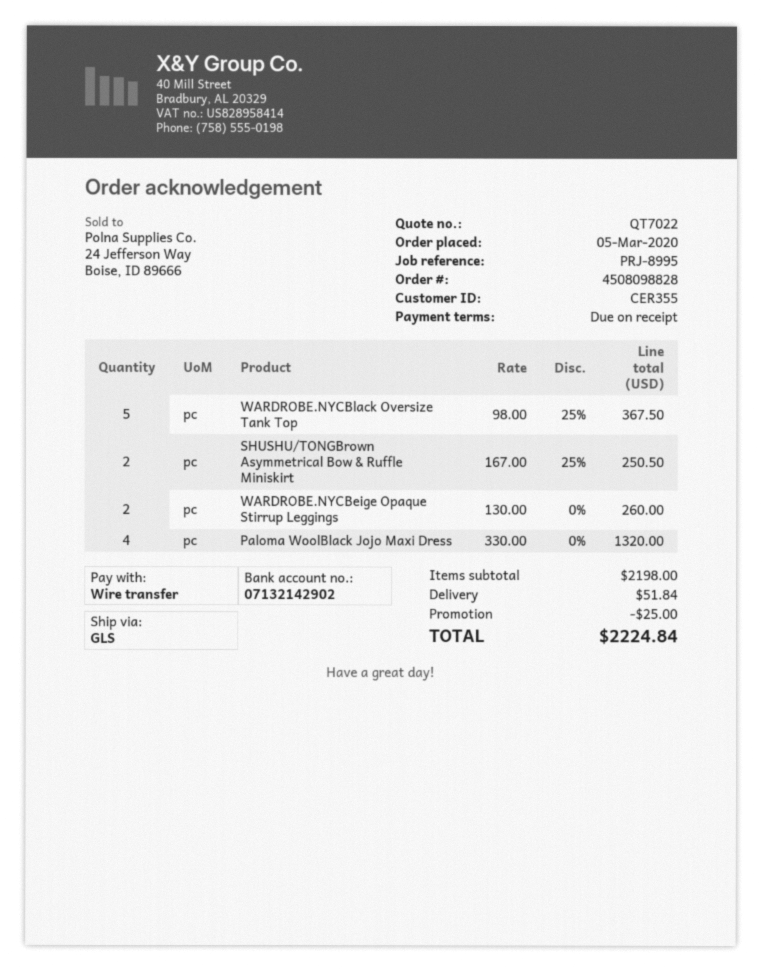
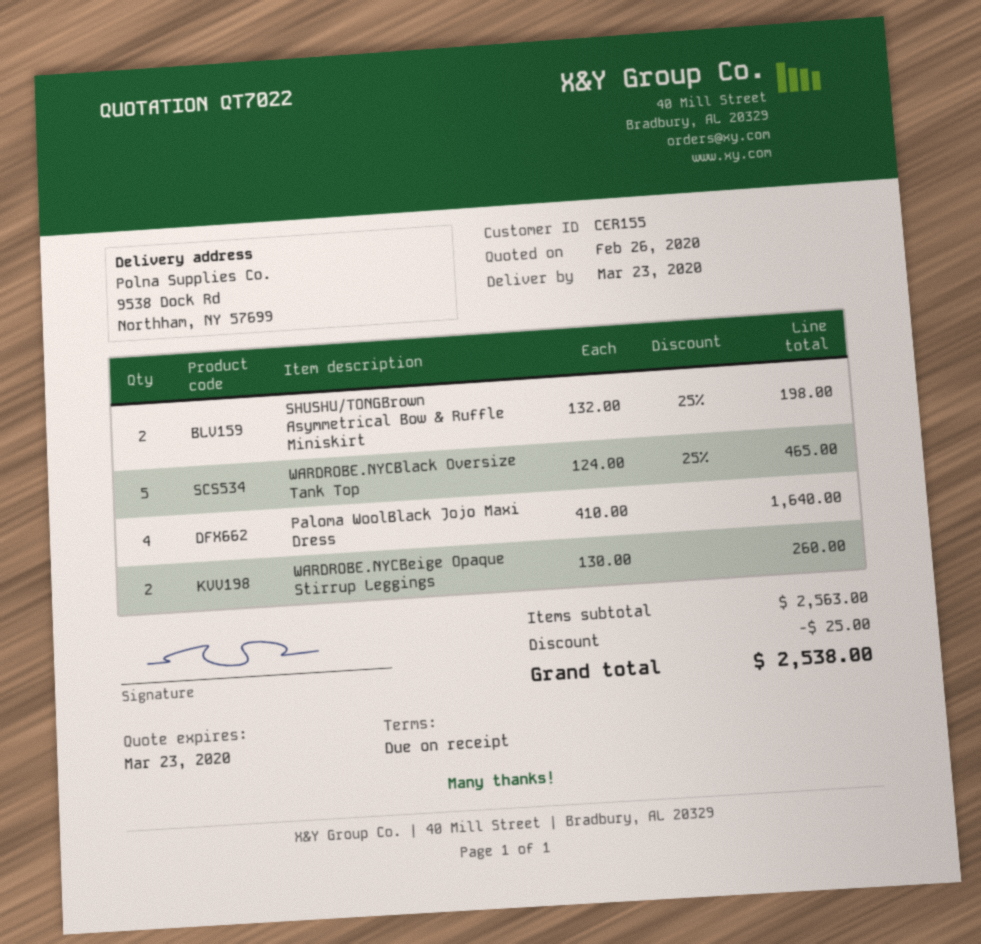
customer number: CER355 -> CER155
WARDROBE.NYCBlack Oversize Tank Top: 5 x 98.00 - 25% = 367.50 -> 5 x 124.00 - 25% = 465.00
SHUSHU/TONGBrown Asymmetrical Bow & Ruffle Miniskirt: 2 x 167.00 - 25% = 250.50 -> 2 x 132.00 - 25% = 198.00
Paloma WoolBlack Jojo Maxi Dress: 4 x 330.00 = 1320.00 -> 4 x 410.00 = 1640.00
subtotal: 2198.00 -> 2563.00
shipping: 51.84 -> none
total: 2224.84 -> 2538.00

